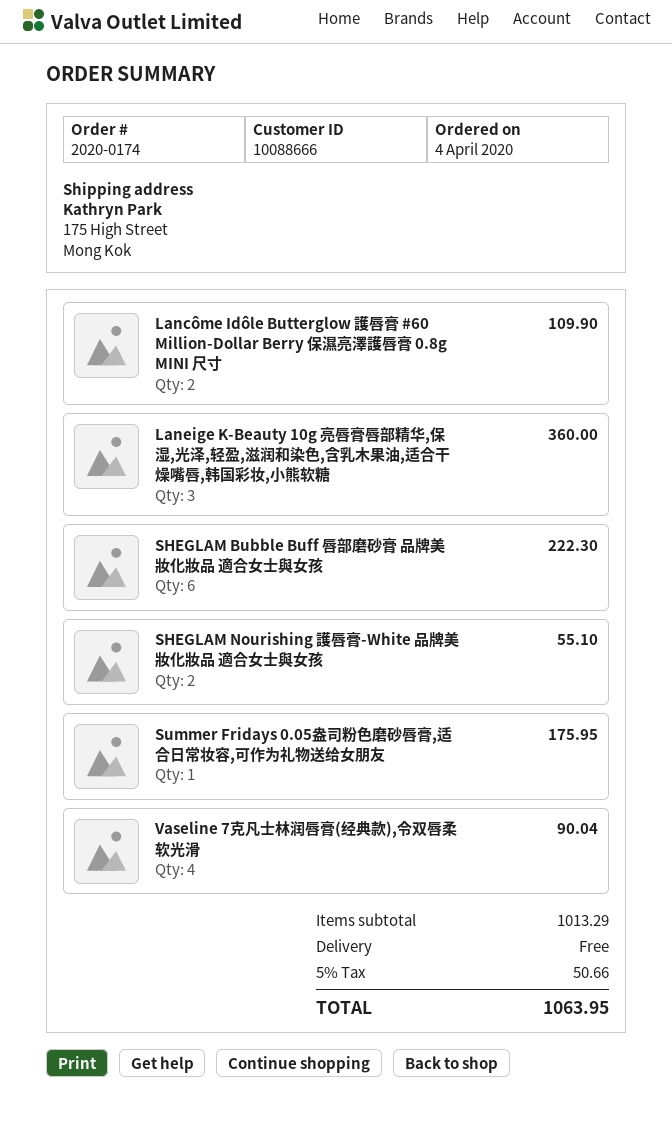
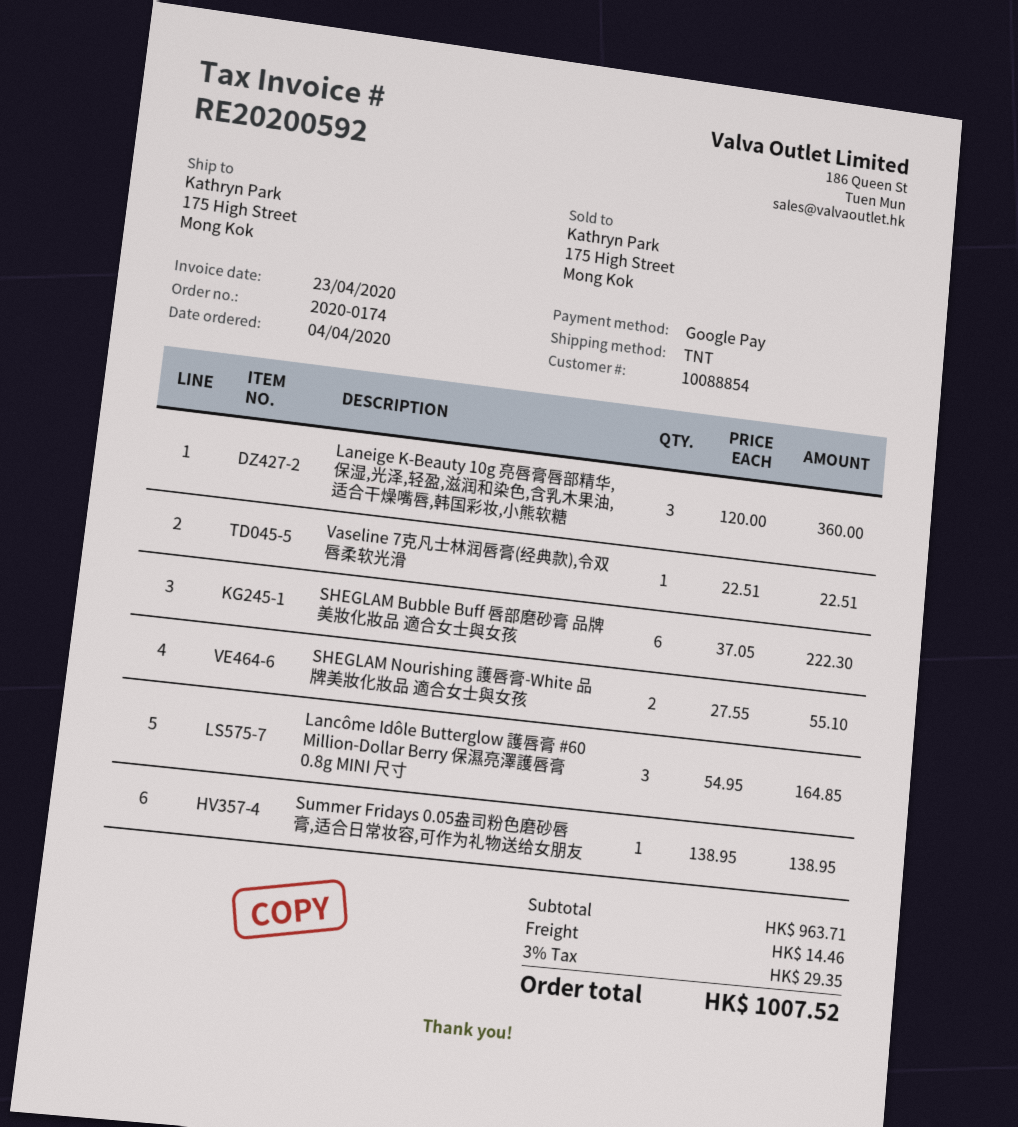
customer number: 10088666 -> 10088854
Lancôme Idôle Butterglow 護唇膏 #60 Million-Dollar Berry 保濕亮澤護唇膏 0.8g MINI 尺寸: 2 for 109.90 -> 3 for 164.85
Summer Fridays 0.05盎司粉色磨砂唇膏,适合日常妆容,可作为礼物送给女朋友: 1 for 175.95 -> 1 for 138.95
Vaseline 7克凡士林润唇膏(经典款),令双唇柔软光滑: 4 for 90.04 -> 1 for 22.51
subtotal: 1013.29 -> 963.71
shipping: 0.00 -> 14.46
tax: 5% = 50.66 -> 3% = 29.35
total: 1063.95 -> 1007.52

